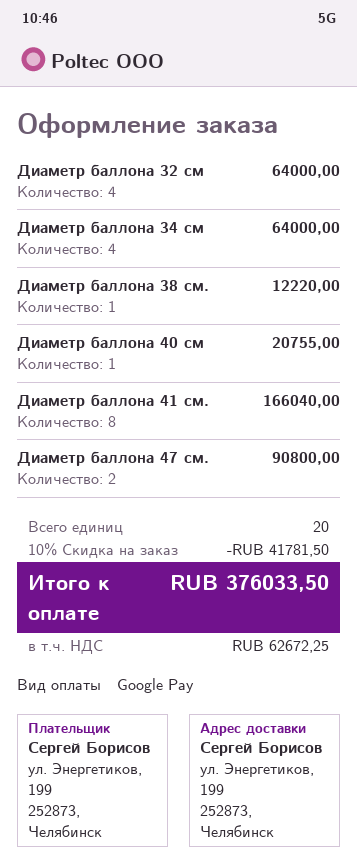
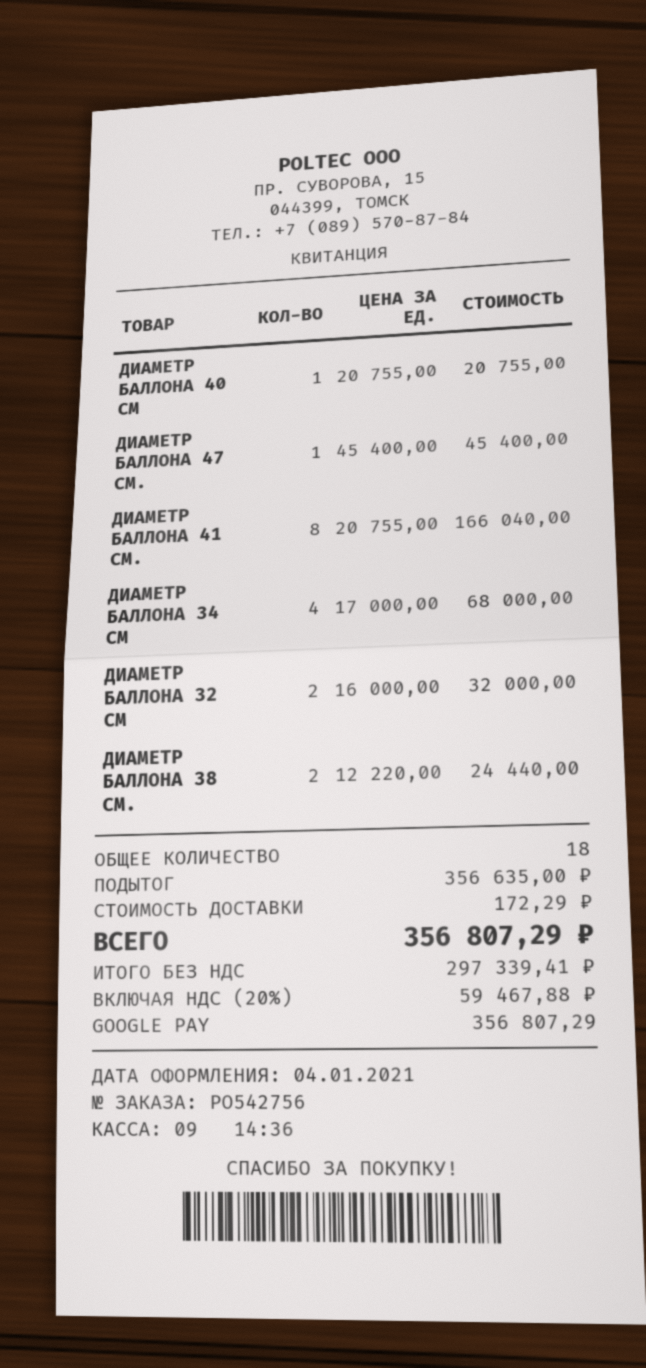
Диаметр баллона 32 см: 4 for 64000.00 -> 2 for 32000.00
Диаметр баллона 34 см: 4 for 64000.00 -> 4 for 68000.00
Диаметр баллона 38 см.: 1 for 12220.00 -> 2 for 24440.00
Диаметр баллона 47 см.: 2 for 90800.00 -> 1 for 45400.00
total quantity: 20 -> 18
discount: 10% = 41781.50 -> none
shipping: none -> 172.29
tax: 62672.25 -> 59467.88
total: 376033.50 -> 356807.29

